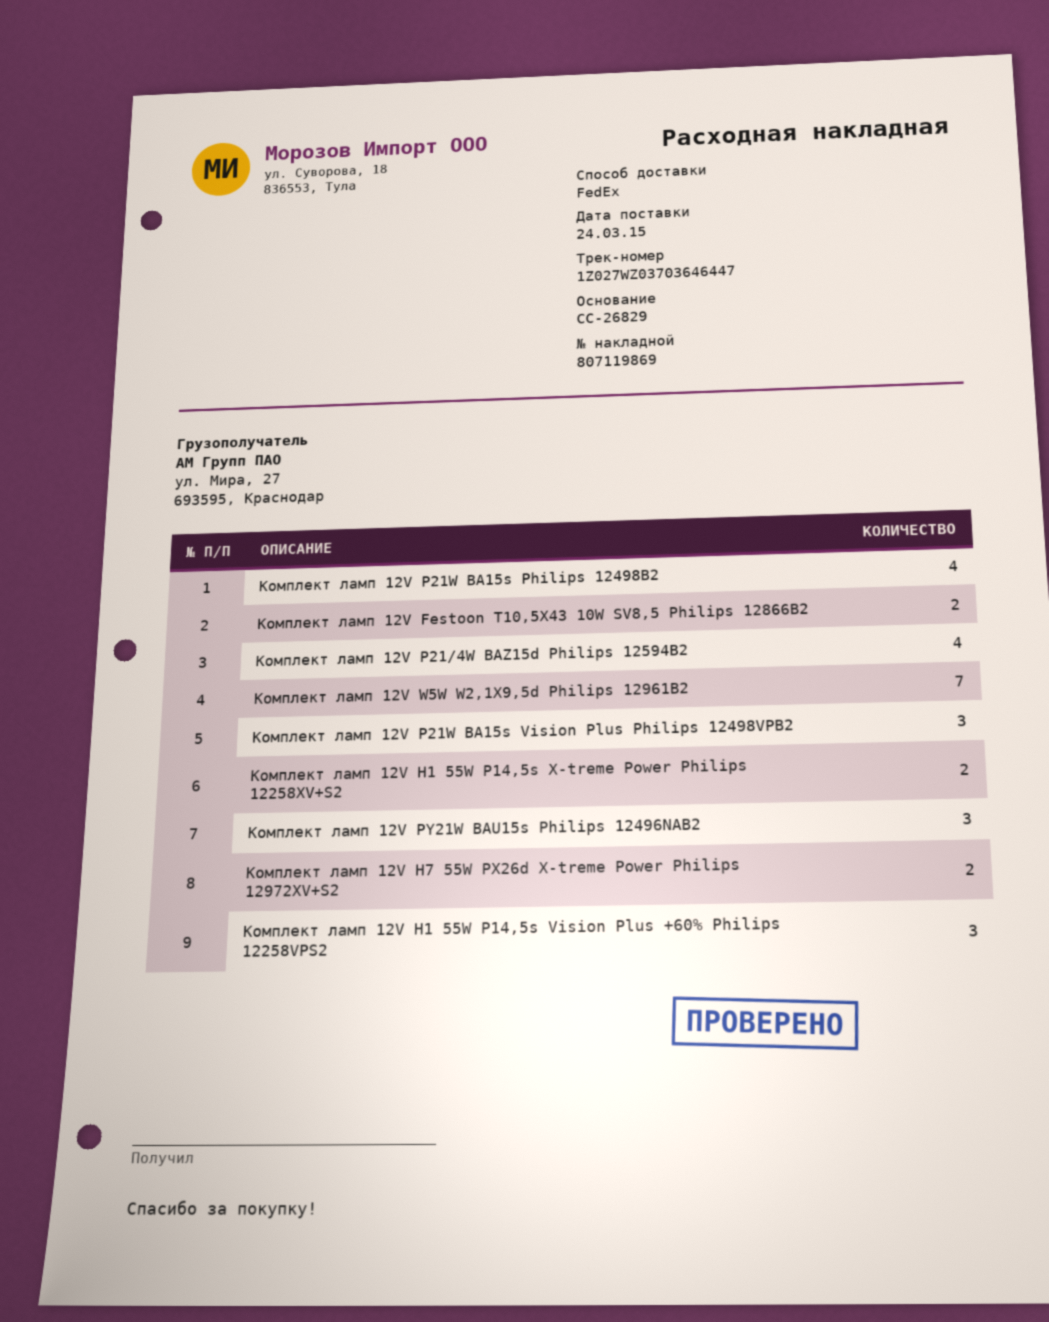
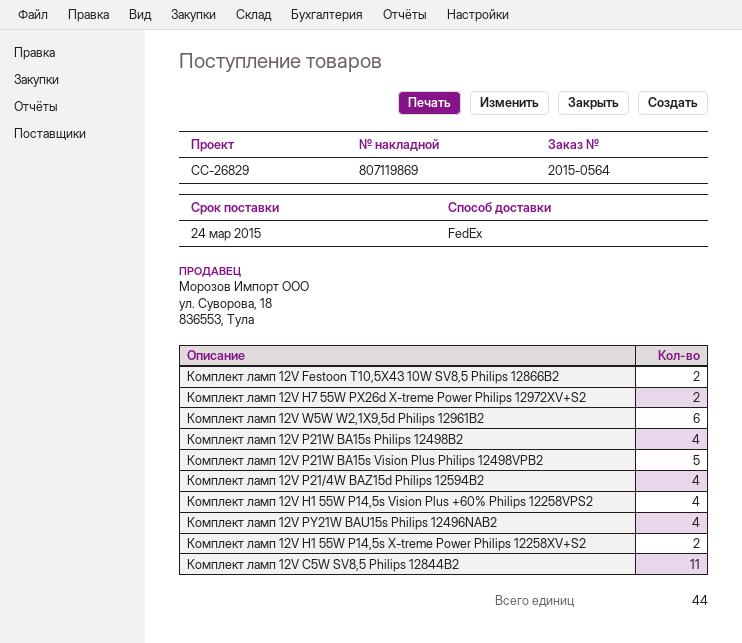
Комплект ламп 12V W5W W2,1X9,5d Philips 12961B2: 7 -> 6
Комплект ламп 12V P21W BA15s Vision Plus Philips 12498VPB2: 3 -> 5
Комплект ламп 12V PY21W BAU15s Philips 12496NAB2: 3 -> 4
Комплект ламп 12V H1 55W P14,5s Vision Plus +60% Philips 12258VPS2: 3 -> 4
Комплект ламп 12V C5W SV8,5 Philips 12844B2: none -> 11

